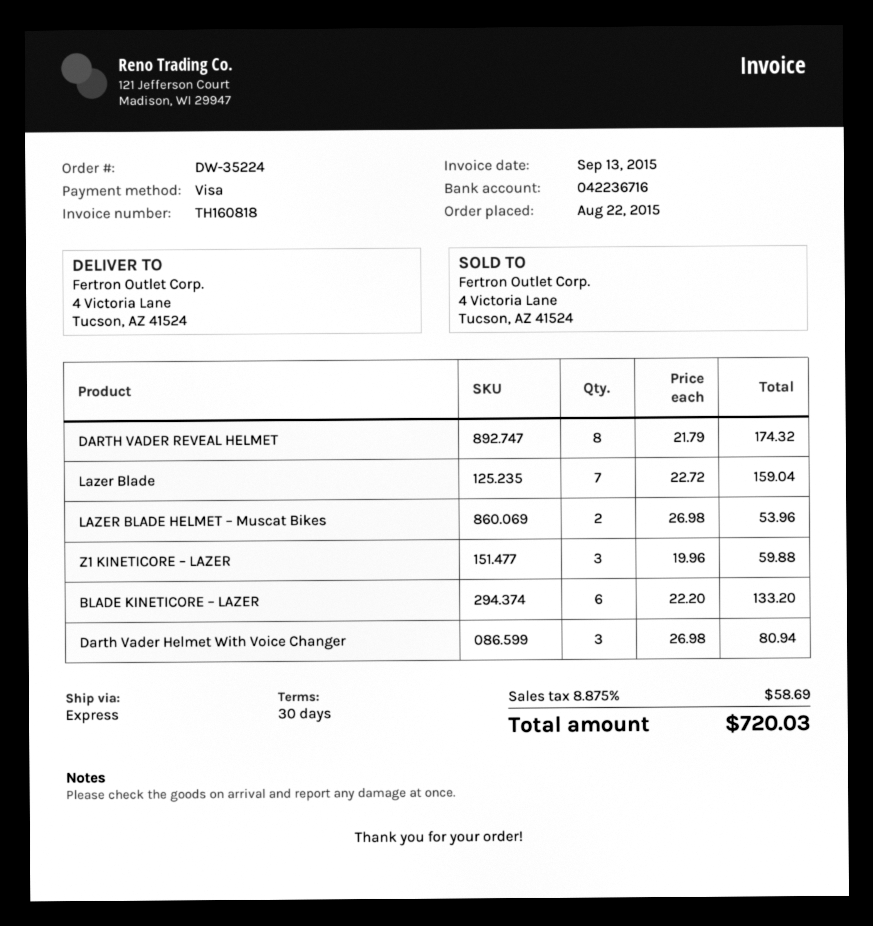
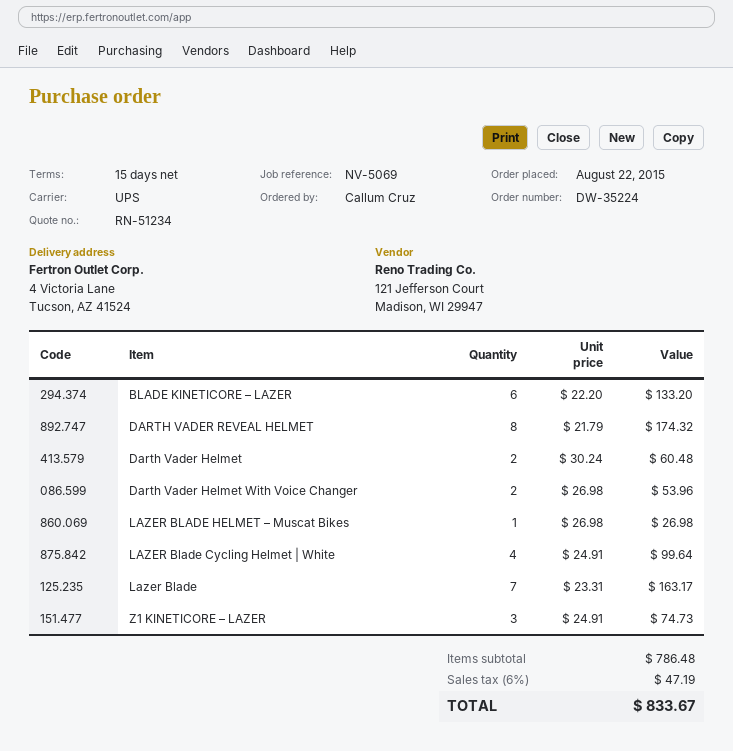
payment terms: 30 days -> 15 days
shipping method: express -> UPS
Lazer Blade: 7 x 22.72 = 159.04 -> 7 x 23.31 = 163.17
LAZER BLADE HELMET – Muscat Bikes: 2 x 26.98 = 53.96 -> 1 x 26.98 = 26.98
Z1 KINETICORE – LAZER: 3 x 19.96 = 59.88 -> 3 x 24.91 = 74.73
Darth Vader Helmet With Voice Changer: 3 x 26.98 = 80.94 -> 2 x 26.98 = 53.96
Darth Vader Helmet: none -> 2 x 30.24 = 60.48
LAZER Blade Cycling Helmet | White: none -> 4 x 24.91 = 99.64
tax: 8.875% = 58.69 -> 6% = 47.19
total: 720.03 -> 833.67

